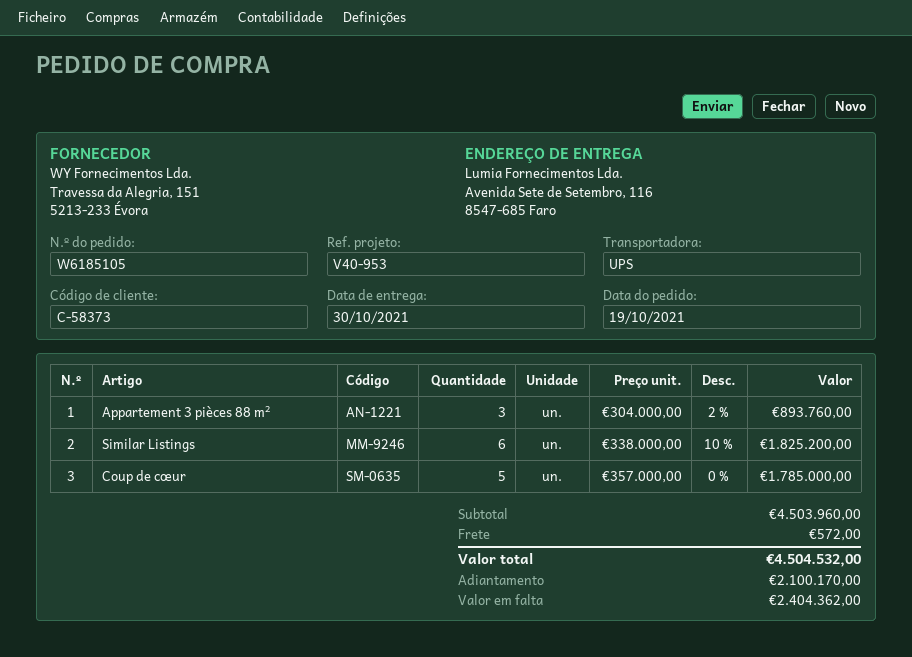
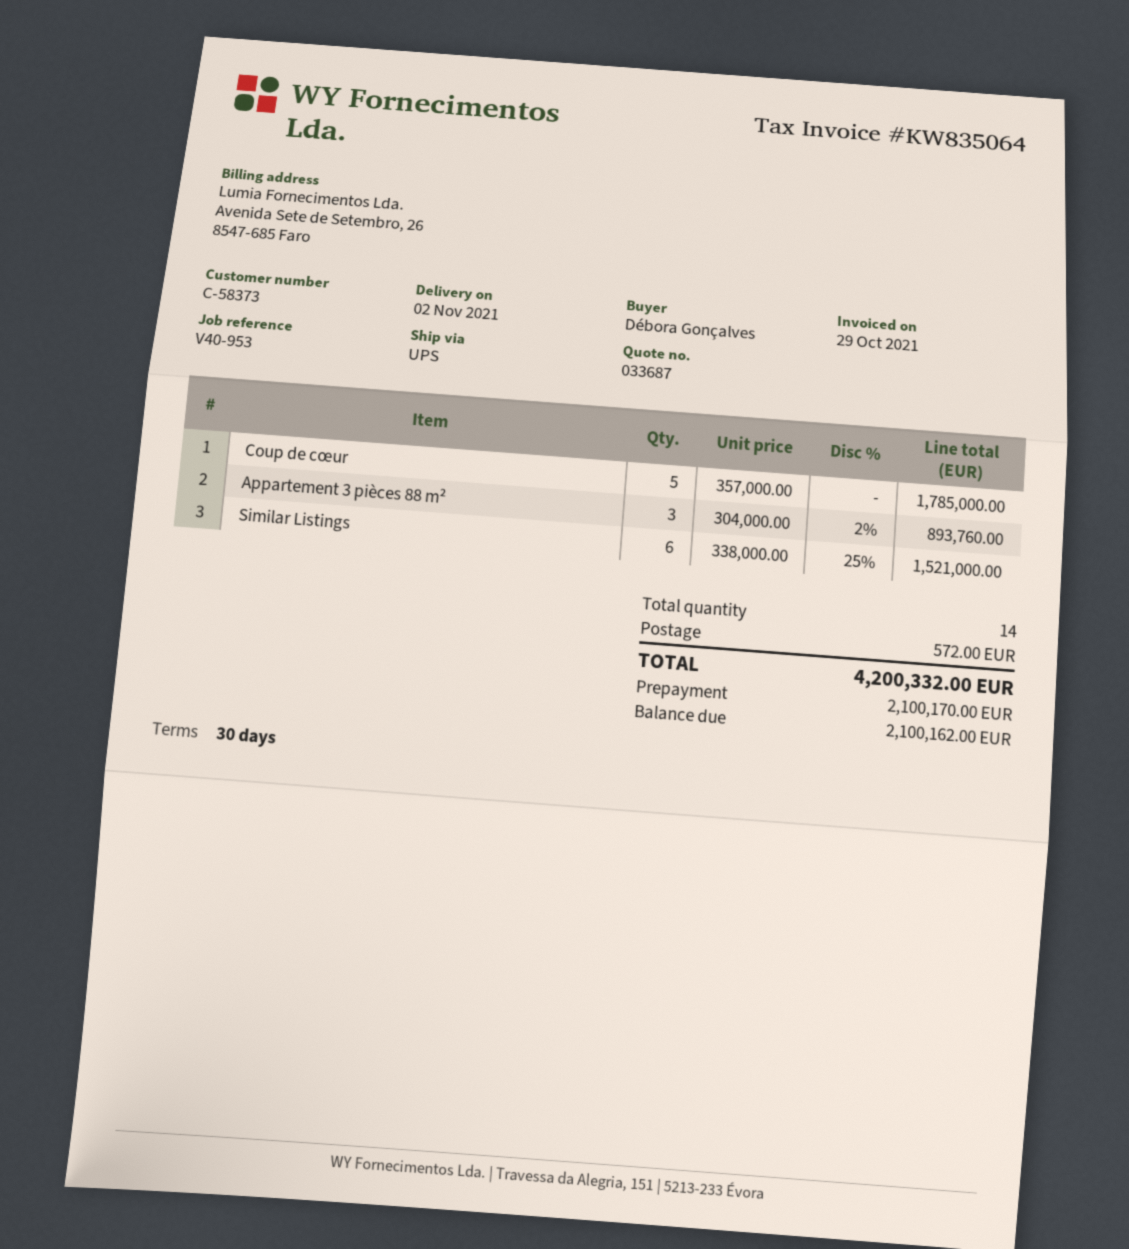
delivery date: 2021-10-30 -> 2021-11-02
Similar Listings: 6 x 338000.00 - 10% = 1825200.00 -> 6 x 338000.00 - 25% = 1521000.00
total: 4504532.00 -> 4200332.00
balance: 2404362.00 -> 2100162.00

